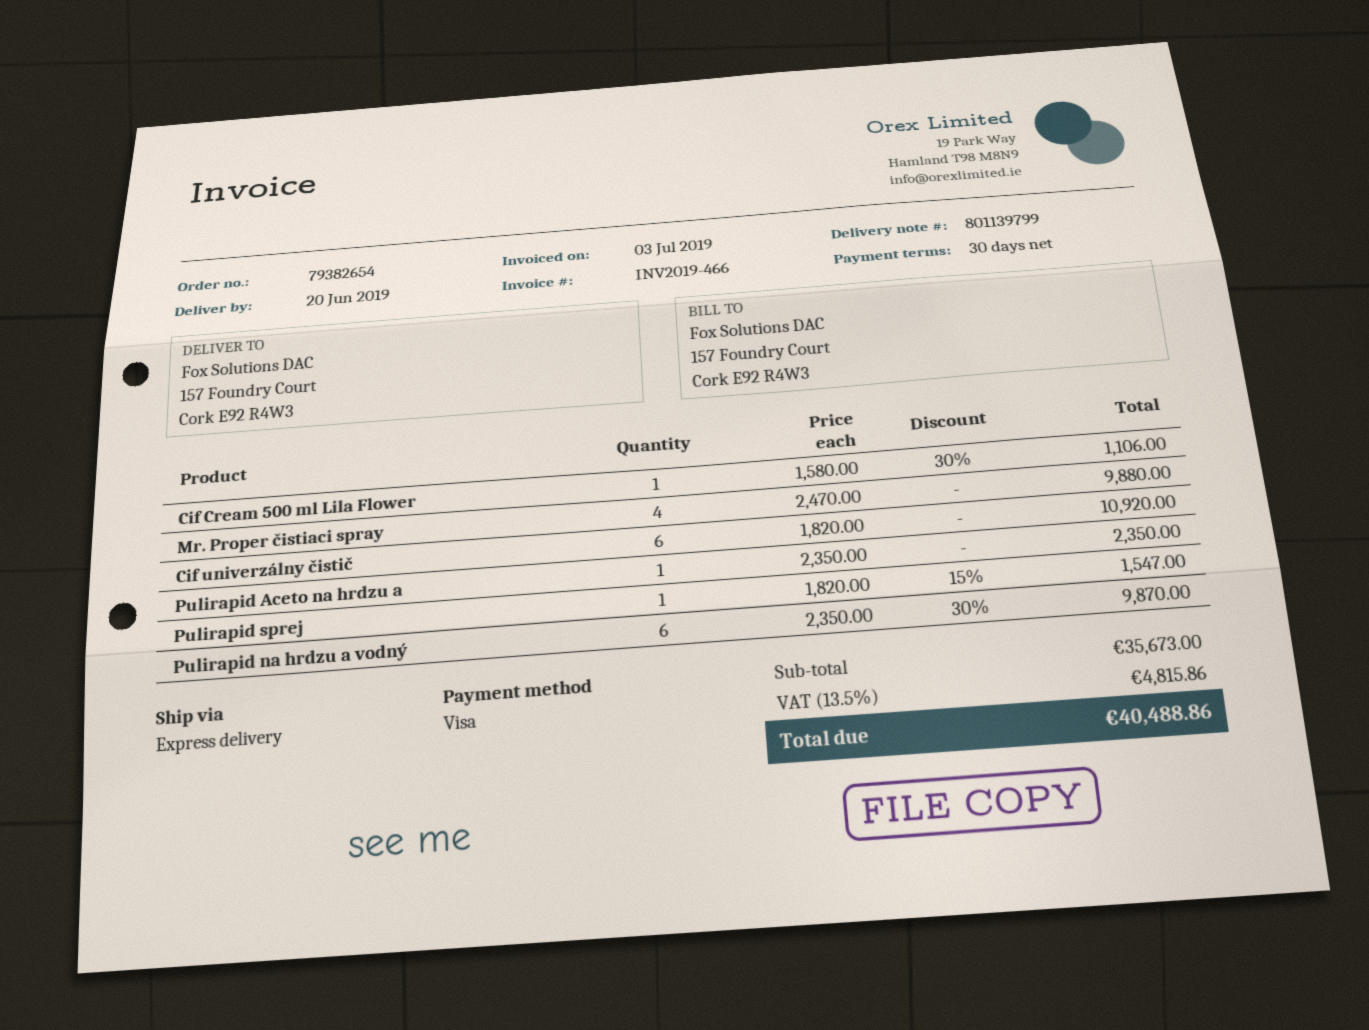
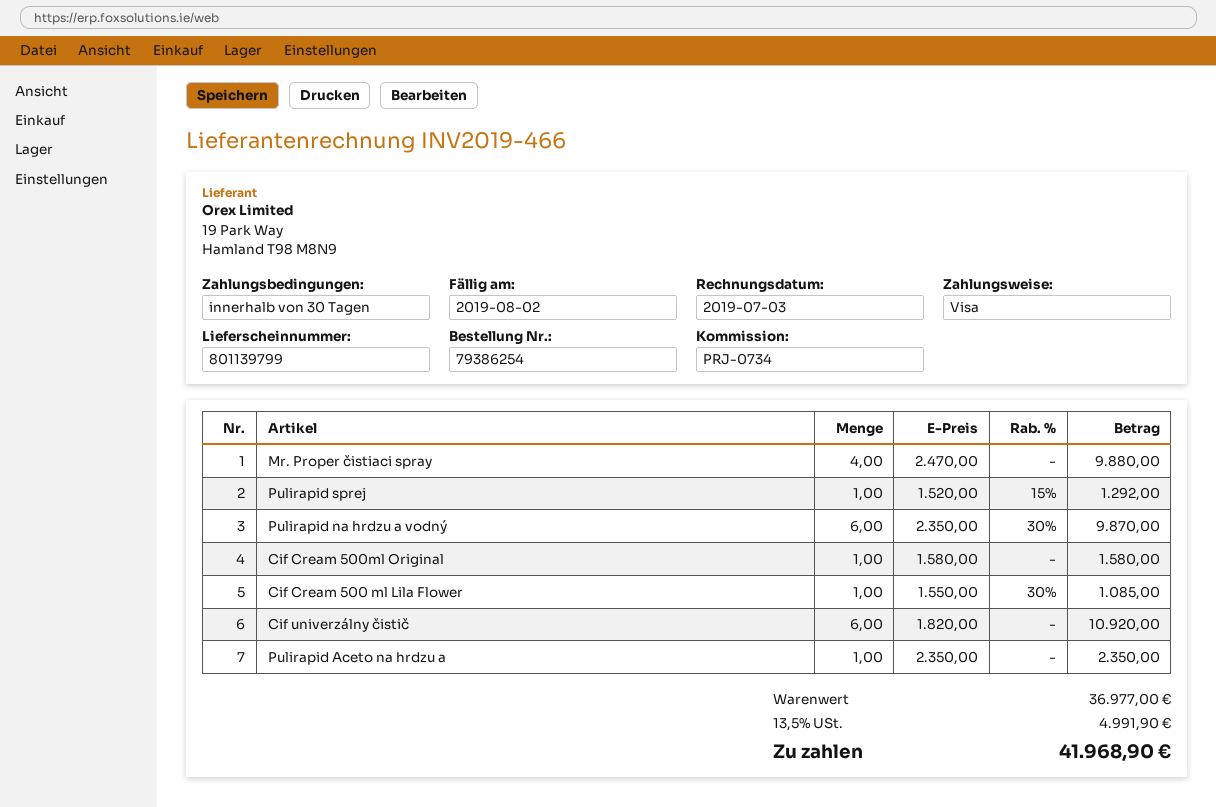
order number: 79382654 -> 79386254
Cif Cream 500 ml Lila Flower: 1 x 1580.00 - 30% = 1106.00 -> 1 x 1550.00 - 30% = 1085.00
Pulirapid sprej: 1 x 1820.00 - 15% = 1547.00 -> 1 x 1520.00 - 15% = 1292.00
Cif Cream 500ml Original: none -> 1 x 1580.00 = 1580.00
subtotal: 35673.00 -> 36977.00
tax: 13.5% = 4815.86 -> 13.5% = 4991.90
total: 40488.86 -> 41968.90

